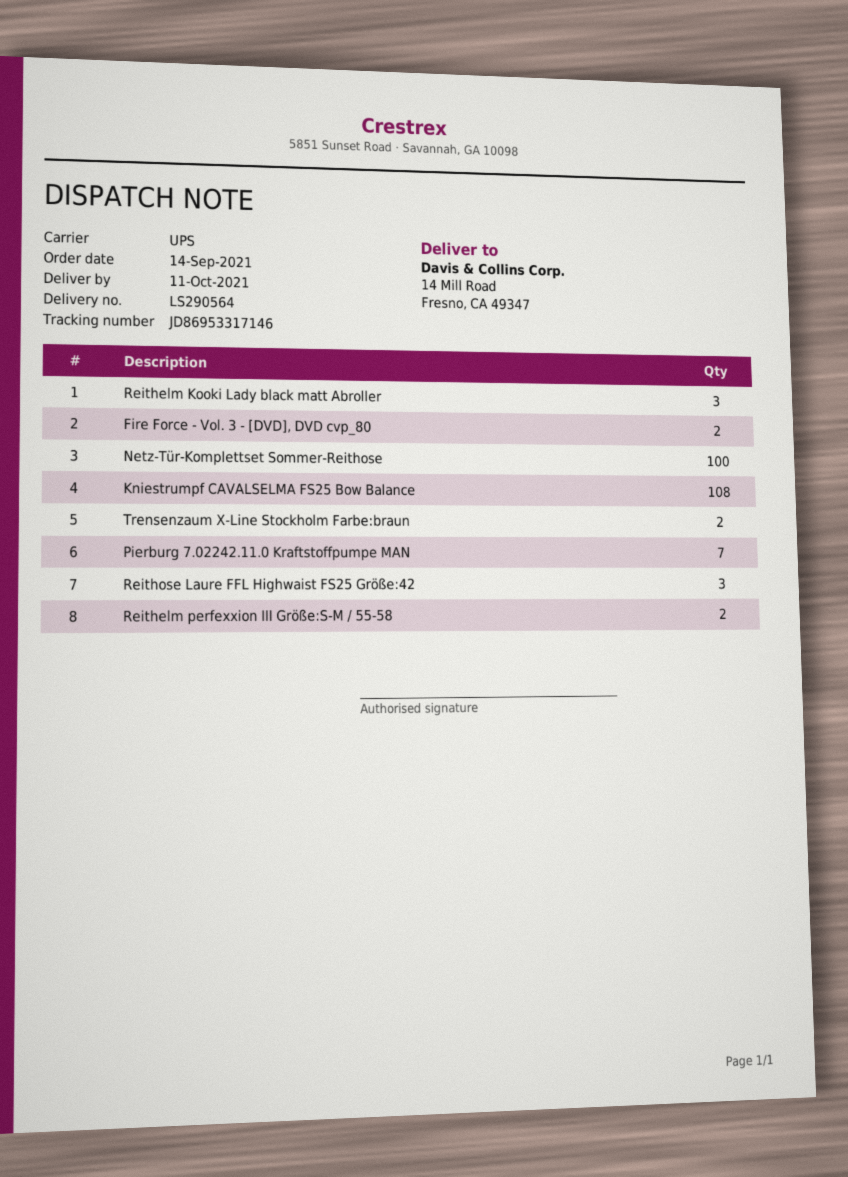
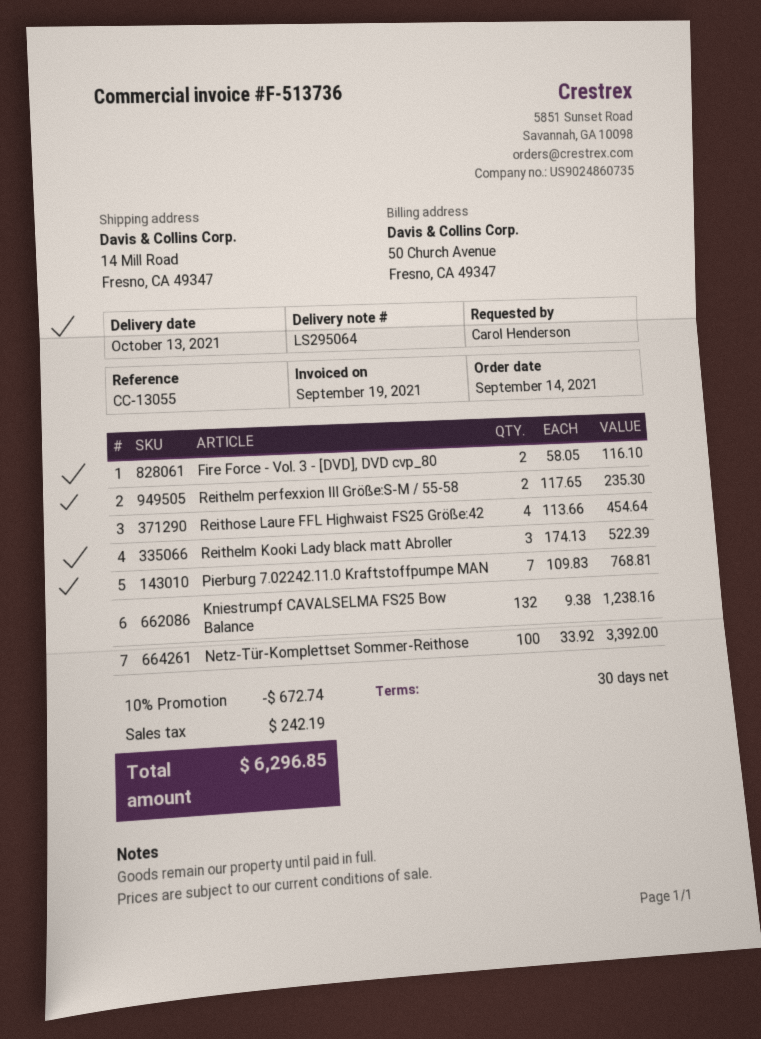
delivery note number: LS290564 -> LS295064
delivery date: 2021-10-11 -> 2021-10-13
Kniestrumpf CAVALSELMA FS25 Bow Balance: 108 -> 132
Trensenzaum X-Line Stockholm Farbe:braun: 2 -> none
Reithose Laure FFL Highwaist FS25 Größe:42: 3 -> 4

